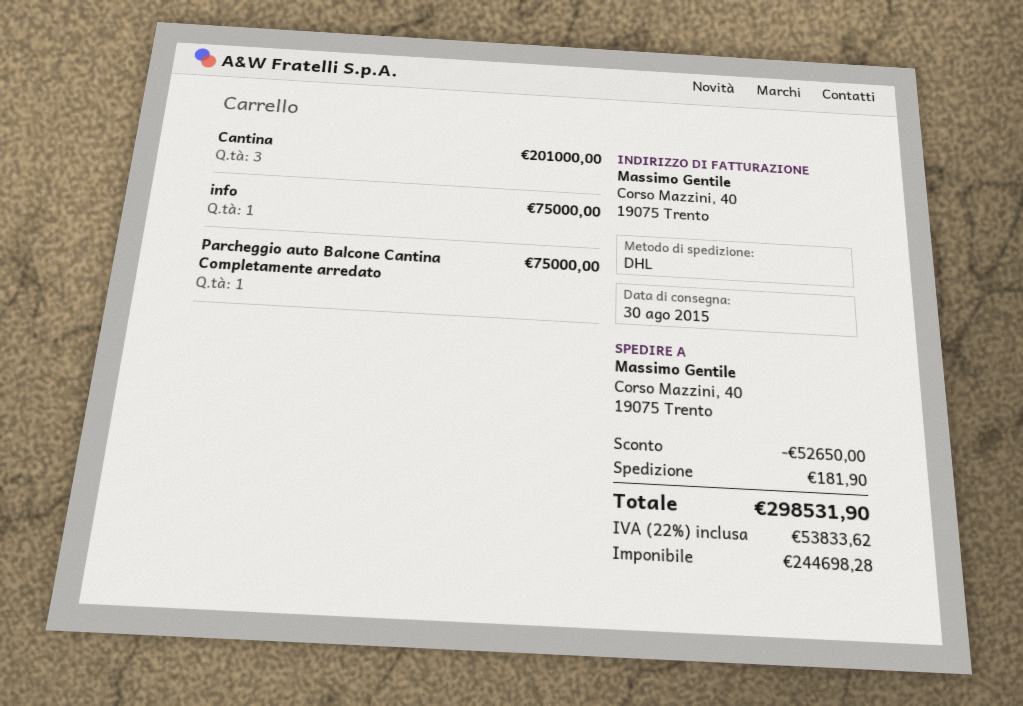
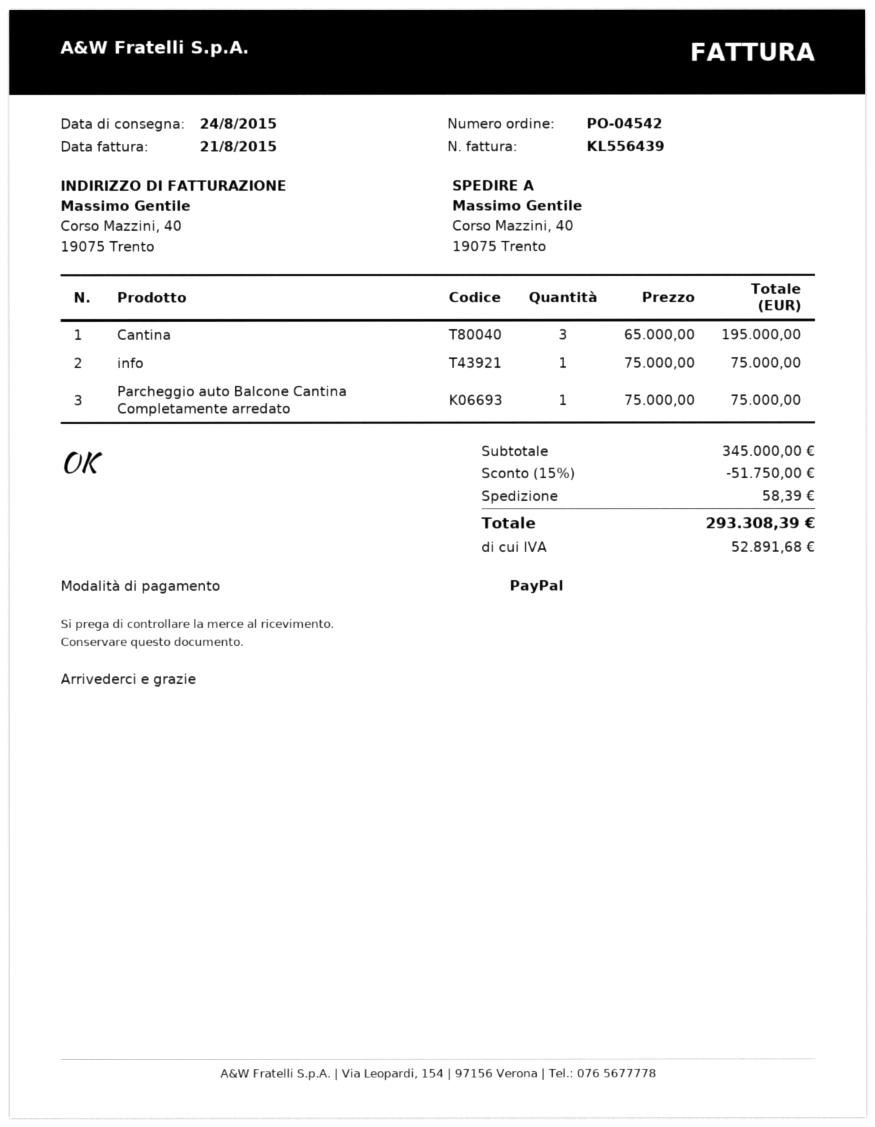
delivery date: 2015-08-30 -> 2015-08-24
Cantina: 3 for 201000.00 -> 3 for 195000.00
discount: 52650.00 -> 51750.00
shipping: 181.90 -> 58.39
tax: 53833.62 -> 52891.68
total: 298531.90 -> 293308.39

